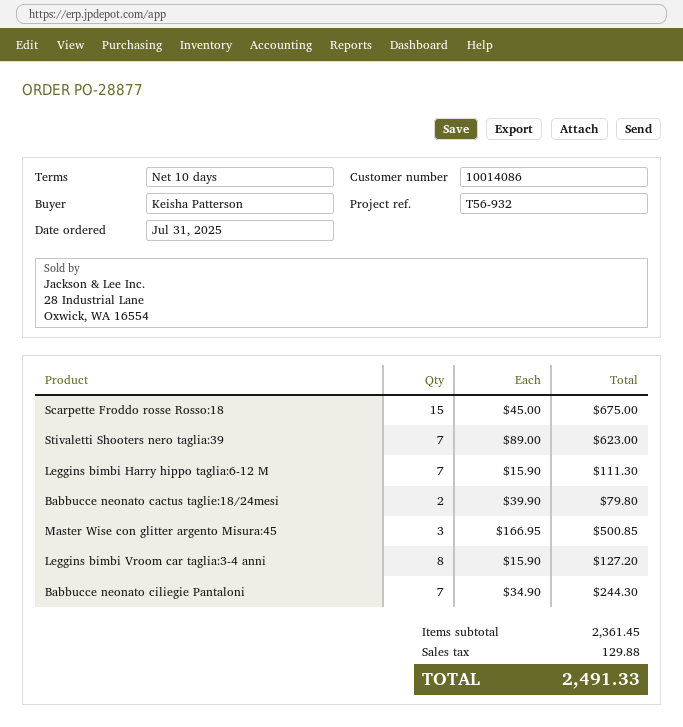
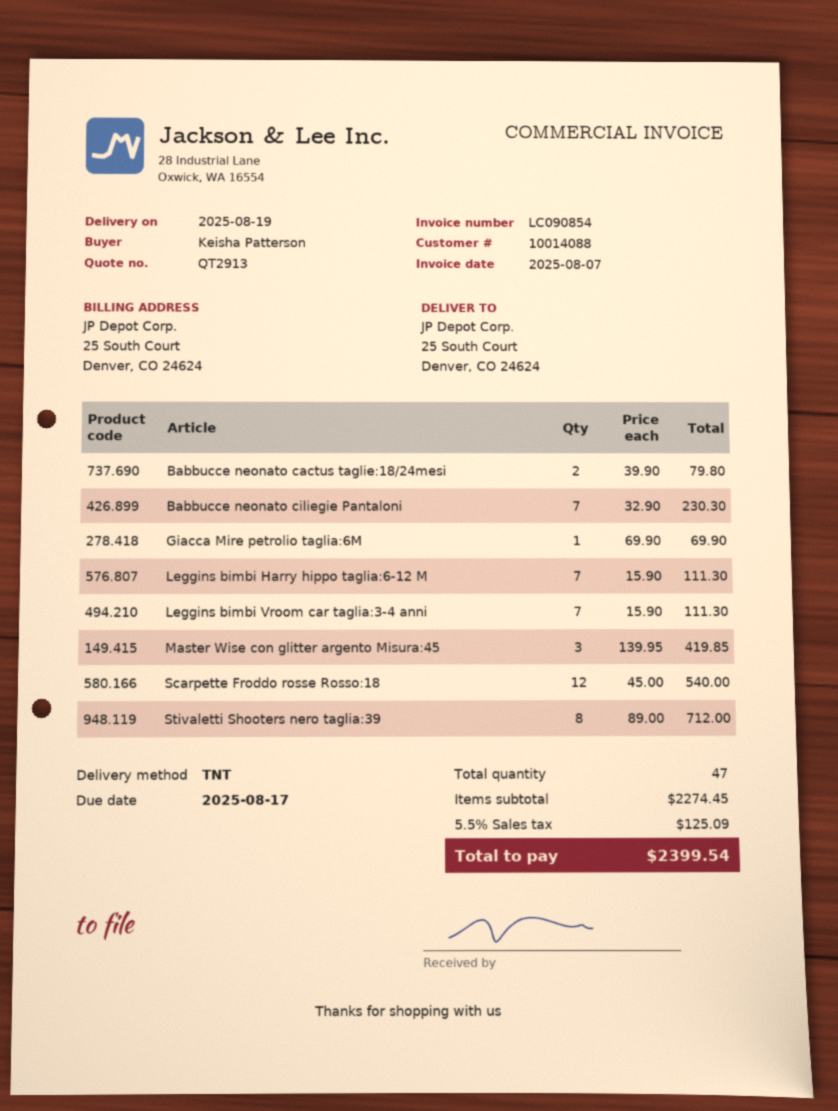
customer number: 10014086 -> 10014088
Scarpette Froddo rosse Rosso:18: 15 x 45.00 = 675.00 -> 12 x 45.00 = 540.00
Stivaletti Shooters nero taglia:39: 7 x 89.00 = 623.00 -> 8 x 89.00 = 712.00
Master Wise con glitter argento Misura:45: 3 x 166.95 = 500.85 -> 3 x 139.95 = 419.85
Leggins bimbi Vroom car taglia:3-4 anni: 8 x 15.90 = 127.20 -> 7 x 15.90 = 111.30
Babbucce neonato ciliegie Pantaloni: 7 x 34.90 = 244.30 -> 7 x 32.90 = 230.30
Giacca Mire petrolio taglia:6M: none -> 1 x 69.90 = 69.90
subtotal: 2361.45 -> 2274.45
tax: 129.88 -> 125.09
total: 2491.33 -> 2399.54

